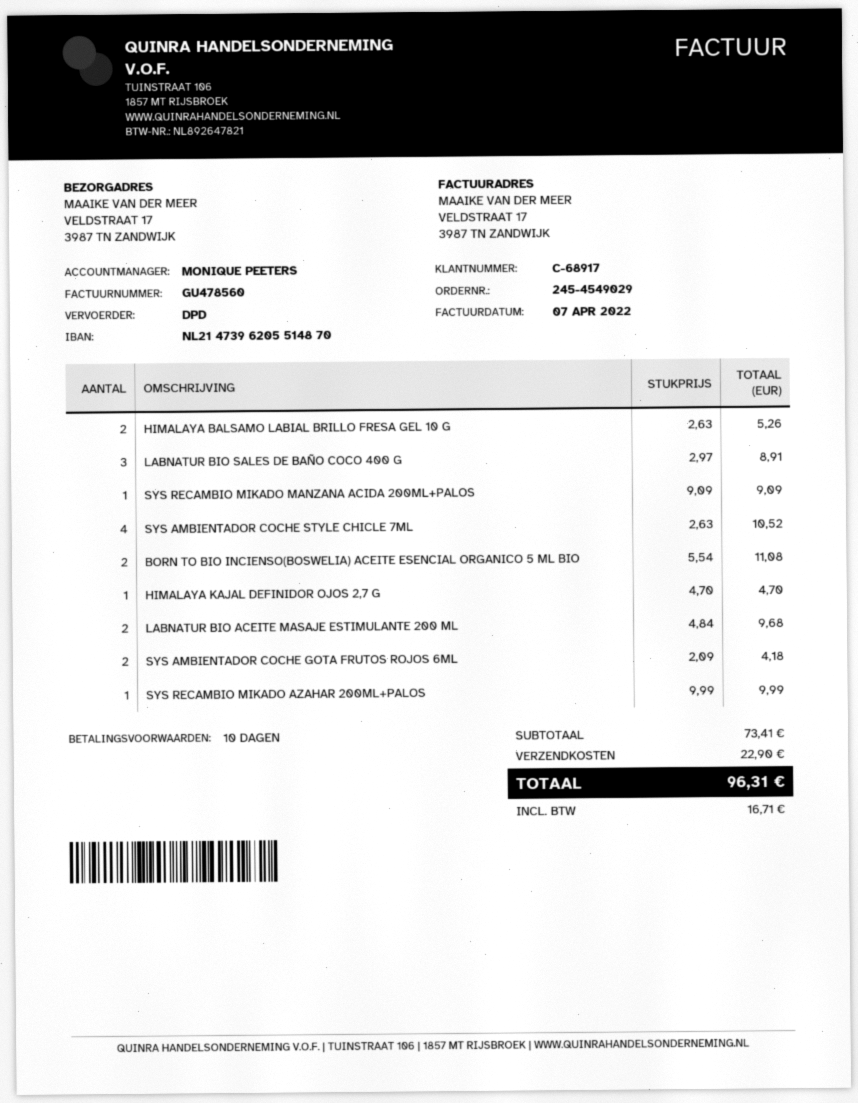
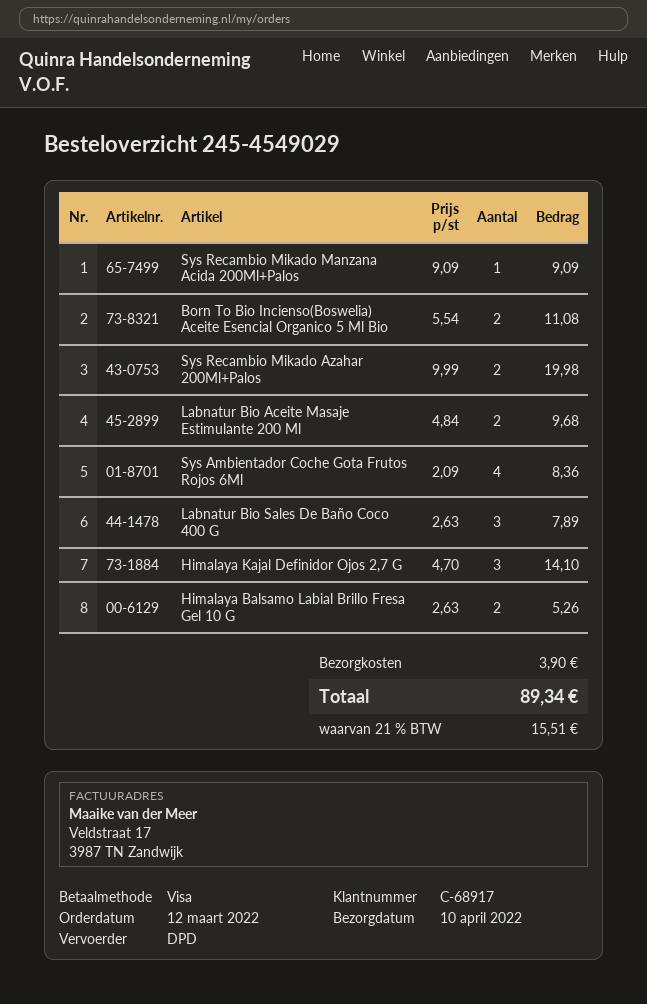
LABNATUR BIO SALES DE BAÑO COCO 400 G: 3 x 2.97 = 8.91 -> 3 x 2.63 = 7.89
SYS AMBIENTADOR COCHE STYLE CHICLE 7ML: 4 x 2.63 = 10.52 -> none
HIMALAYA KAJAL DEFINIDOR OJOS 2,7 G: 1 x 4.70 = 4.70 -> 3 x 4.70 = 14.10
SYS AMBIENTADOR COCHE GOTA FRUTOS ROJOS 6ML: 2 x 2.09 = 4.18 -> 4 x 2.09 = 8.36
SYS RECAMBIO MIKADO AZAHAR 200ML+PALOS: 1 x 9.99 = 9.99 -> 2 x 9.99 = 19.98
shipping: 22.90 -> 3.90
tax: 16.71 -> 15.51
total: 96.31 -> 89.34

